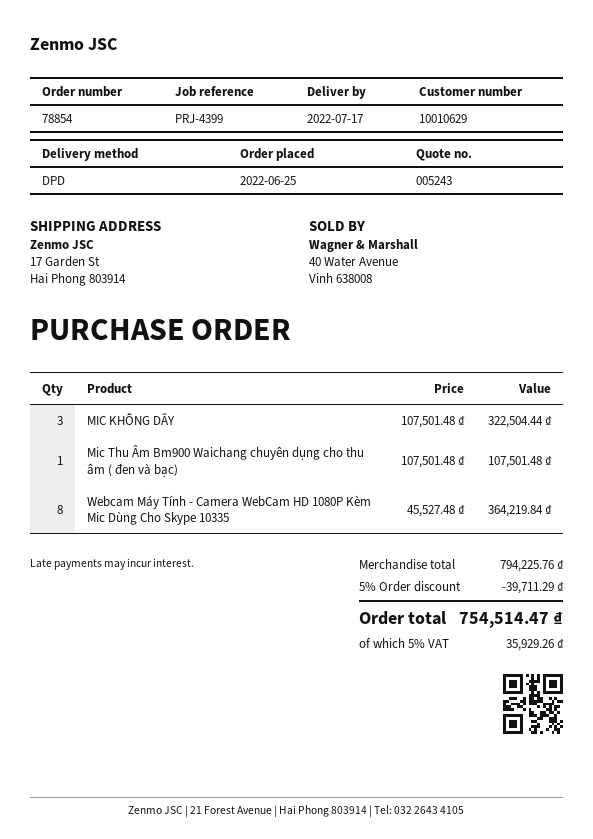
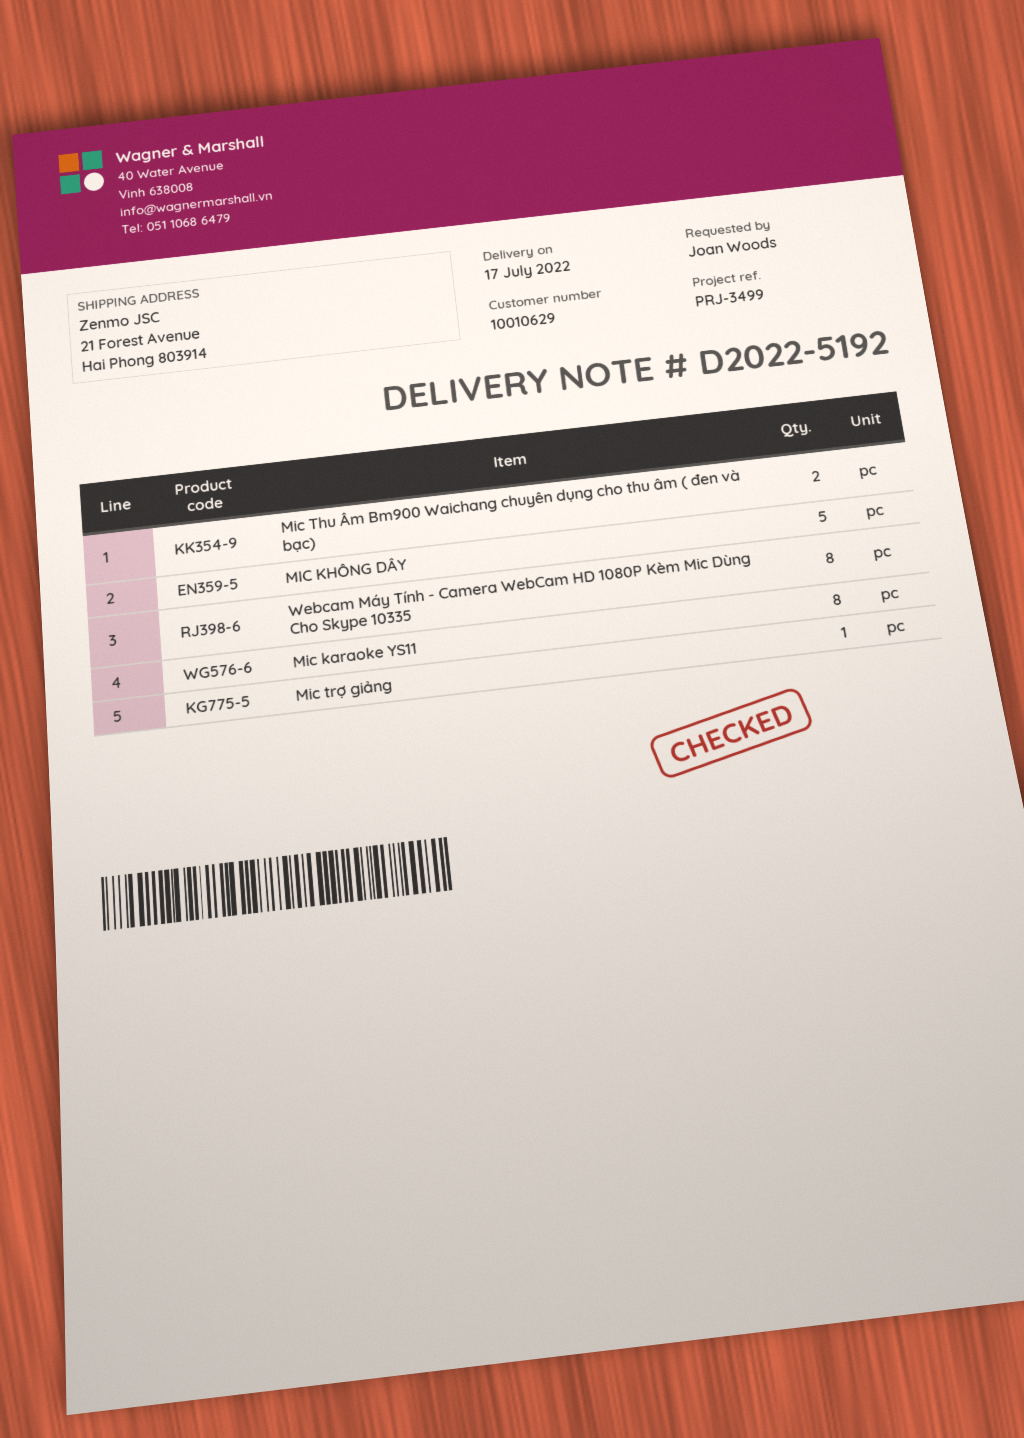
reference: PRJ-4399 -> PRJ-3499
ship to: 17 Garden St, Hai Phong 803914 -> 21 Forest Avenue, Hai Phong 803914
MIC KHÔNG DÂY: 3 -> 5
Mic Thu Âm Bm900 Waichang chuyên dụng cho thu âm ( đen và bạc): 1 -> 2
Mic karaoke YS11: none -> 8
Mic trợ giảng: none -> 1

